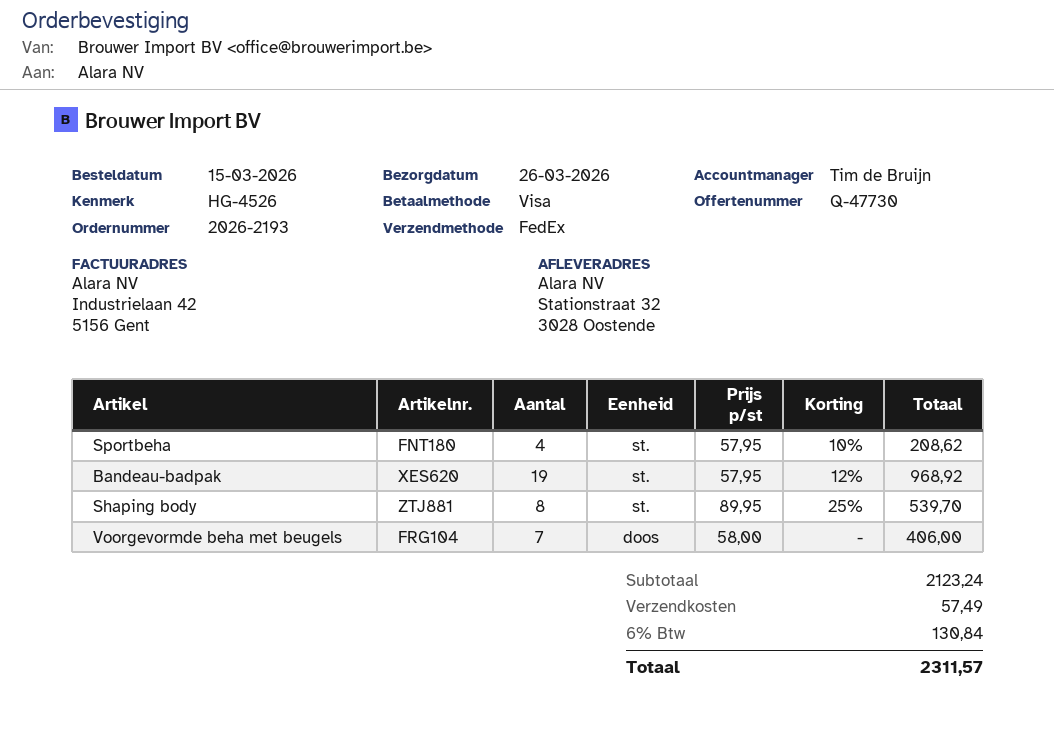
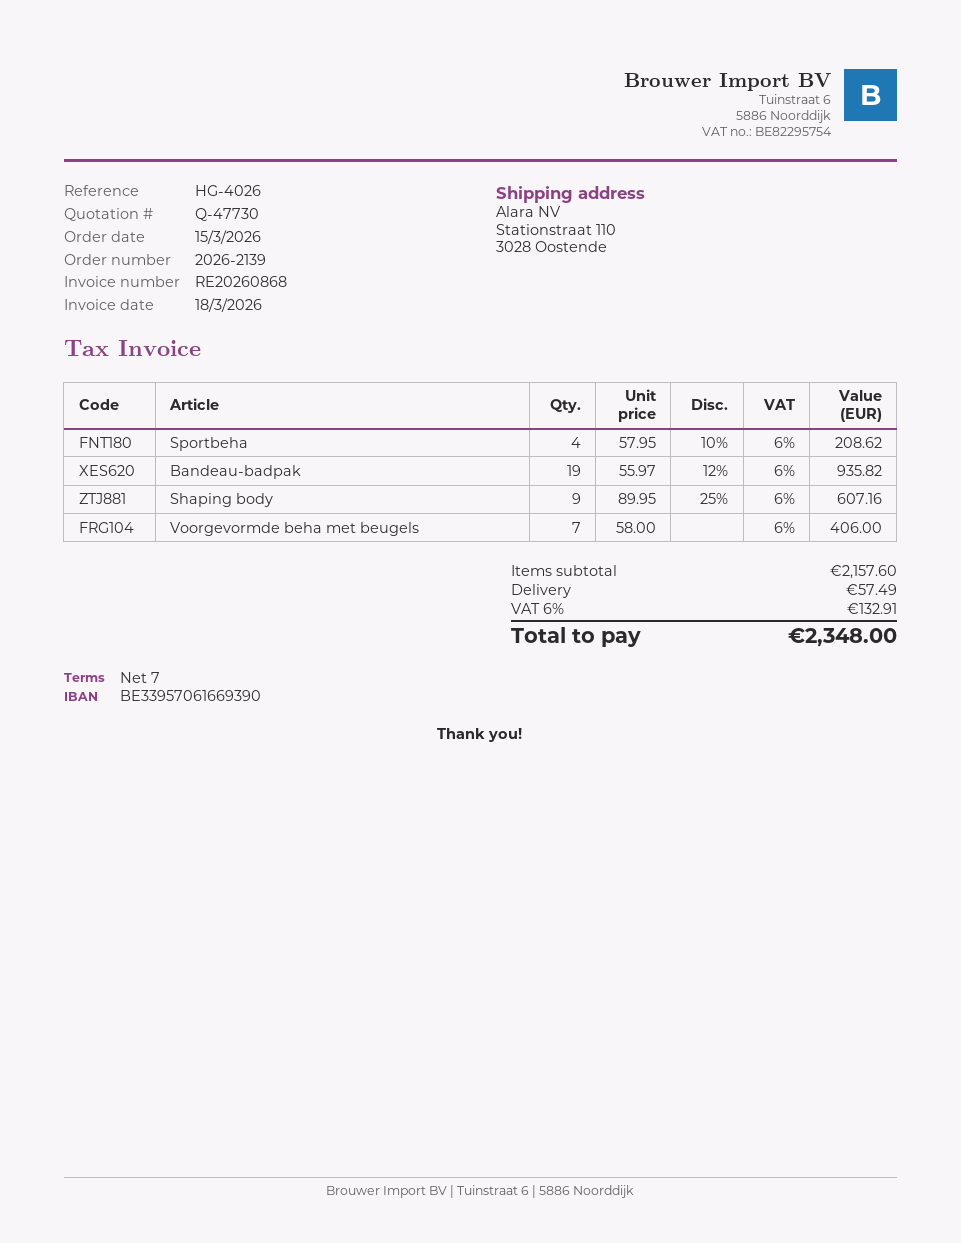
order number: 2026-2193 -> 2026-2139
reference: HG-4526 -> HG-4026
ship to: Stationstraat 32, 3028 Oostende -> Stationstraat 110, 3028 Oostende
Bandeau-badpak: 19 x 57.95 - 12% = 968.92 -> 19 x 55.97 - 12% = 935.82
Shaping body: 8 x 89.95 - 25% = 539.70 -> 9 x 89.95 - 25% = 607.16
subtotal: 2123.24 -> 2157.60
tax: 6% = 130.84 -> 6% = 132.91
total: 2311.57 -> 2348.00

